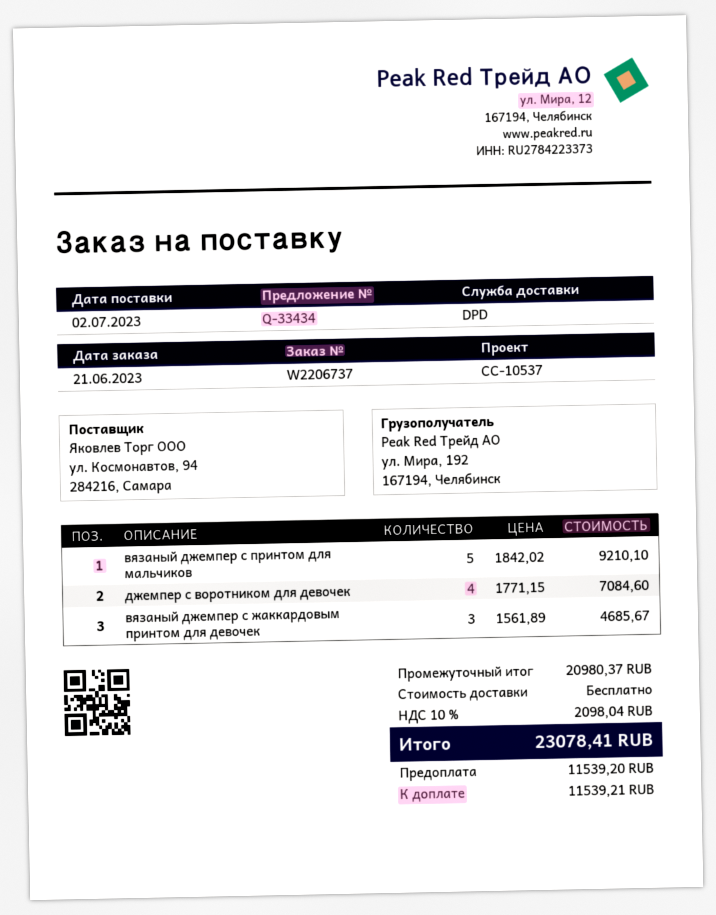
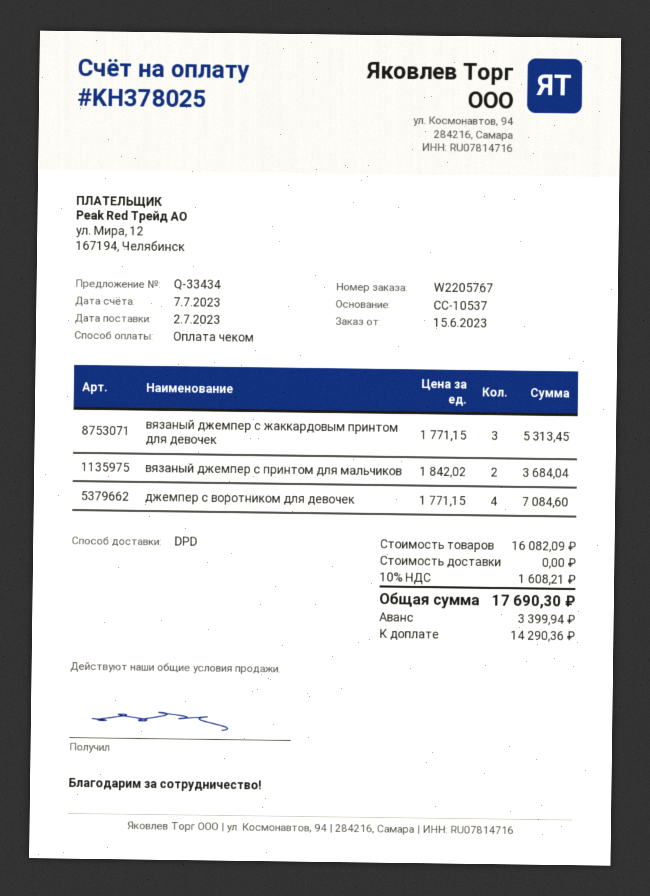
order number: W2206737 -> W2205767
order date: 2023-06-21 -> 2023-06-15
вязаный джемпер с принтом для мальчиков: 5 x 1842.02 = 9210.10 -> 2 x 1842.02 = 3684.04
вязаный джемпер с жаккардовым принтом для девочек: 3 x 1561.89 = 4685.67 -> 3 x 1771.15 = 5313.45
subtotal: 20980.37 -> 16082.09
tax: 10% = 2098.04 -> 10% = 1608.21
total: 23078.41 -> 17690.30
deposit: 11539.20 -> 3399.94
balance: 11539.21 -> 14290.36

